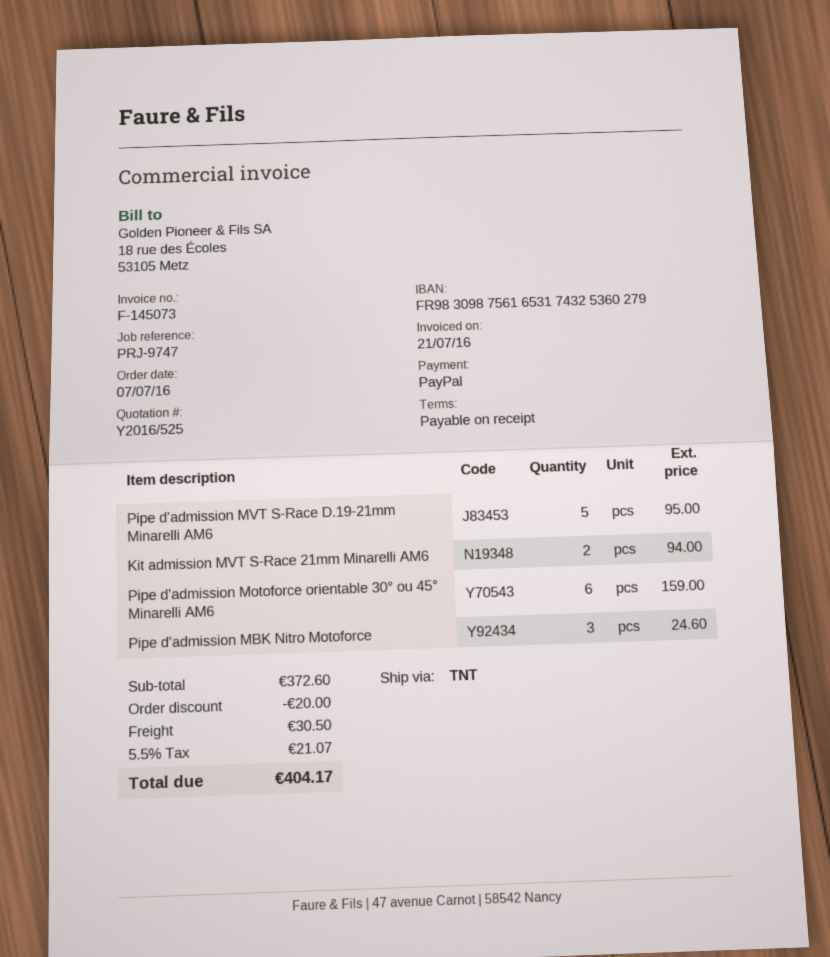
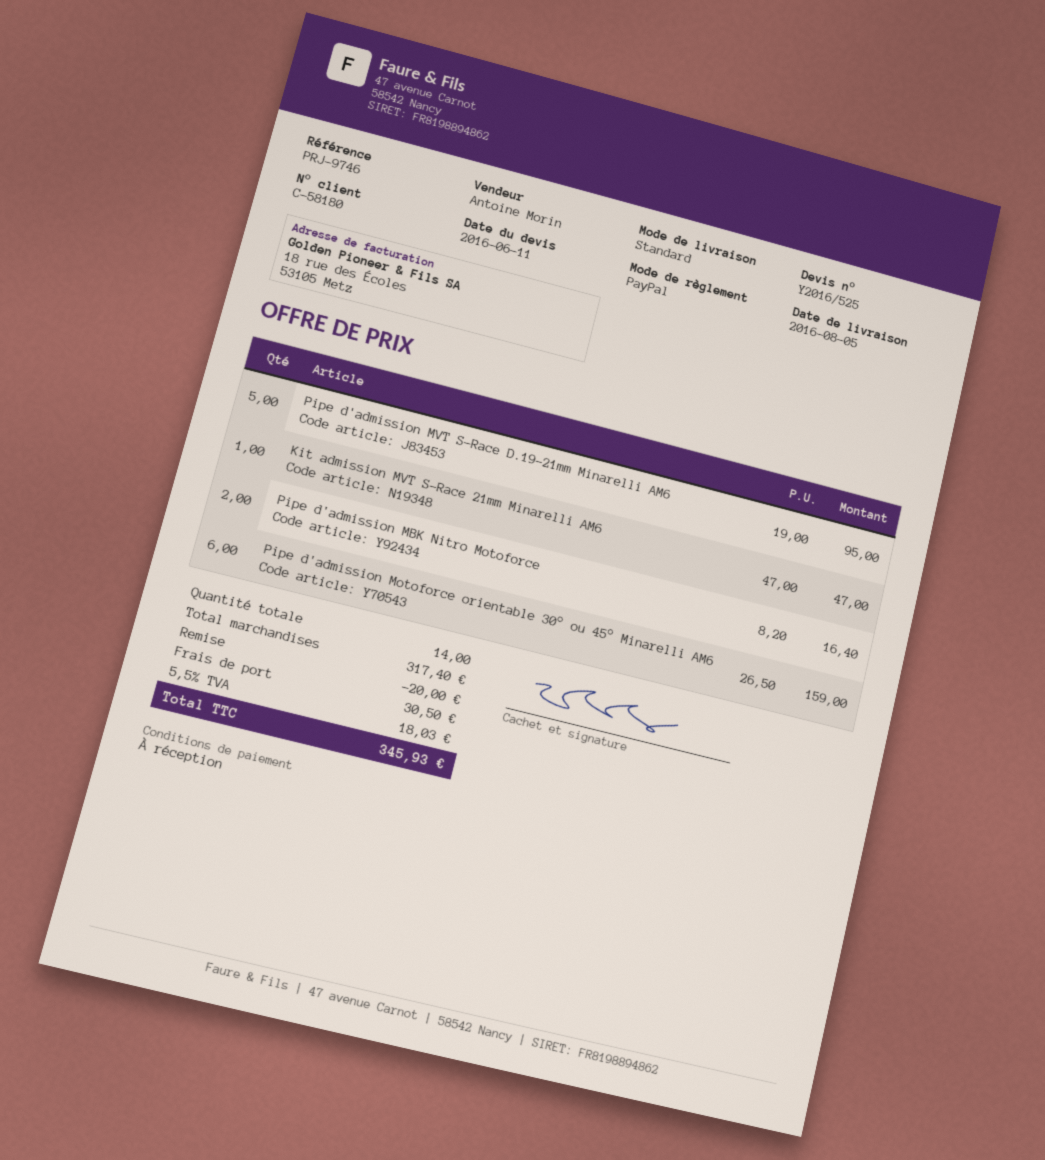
reference: PRJ-9747 -> PRJ-9746
shipping method: TNT -> standard
Kit admission MVT S-Race 21mm Minarelli AM6: 2 for 94.00 -> 1 for 47.00
Pipe d'admission MBK Nitro Motoforce: 3 for 24.60 -> 2 for 16.40
subtotal: 372.60 -> 317.40
tax: 5.5% = 21.07 -> 5.5% = 18.03
total: 404.17 -> 345.93

